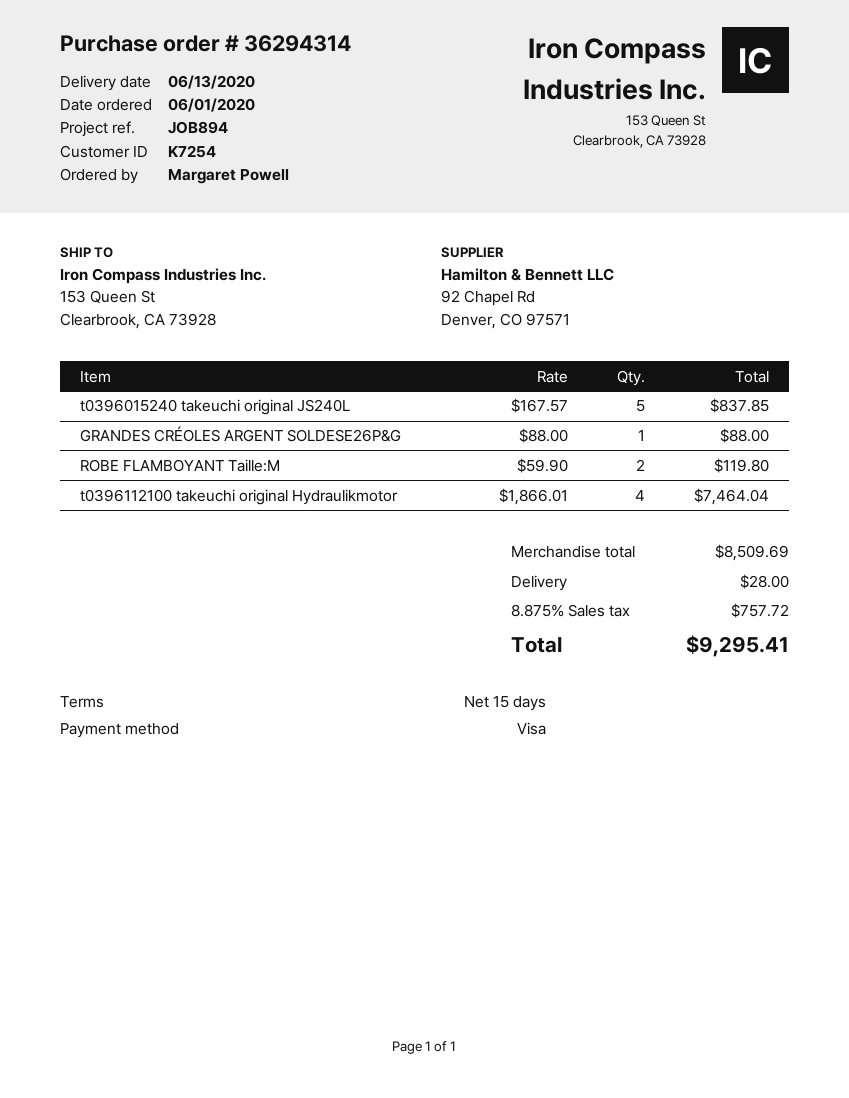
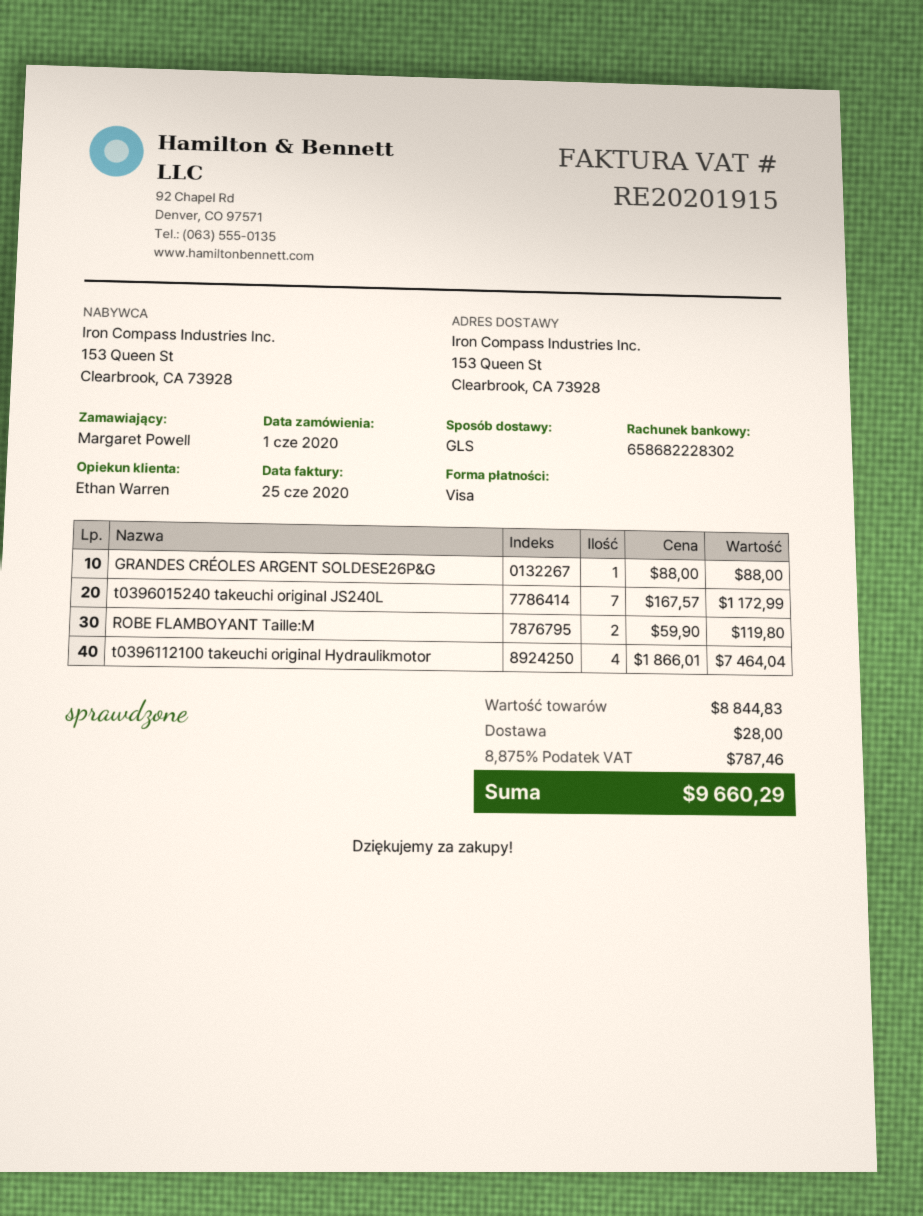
t0396015240 takeuchi original JS240L: 5 x 167.57 = 837.85 -> 7 x 167.57 = 1172.99
subtotal: 8509.69 -> 8844.83
tax: 8.875% = 757.72 -> 8.875% = 787.46
total: 9295.41 -> 9660.29

